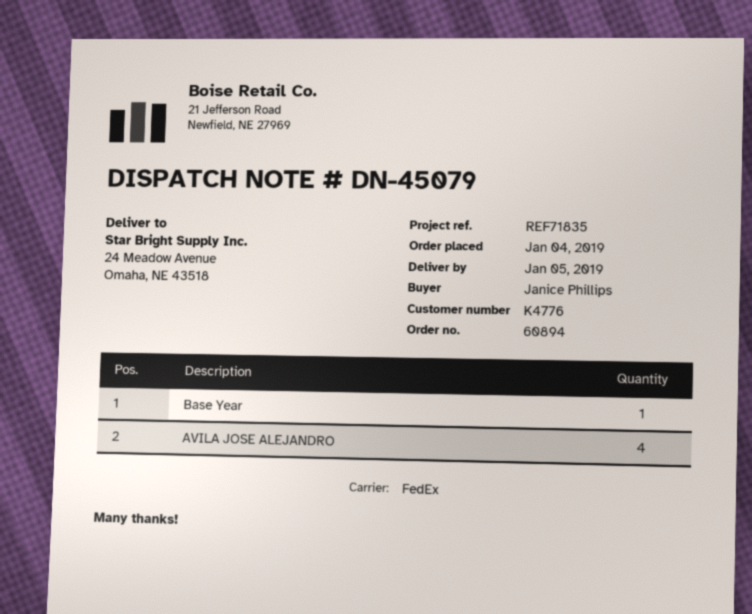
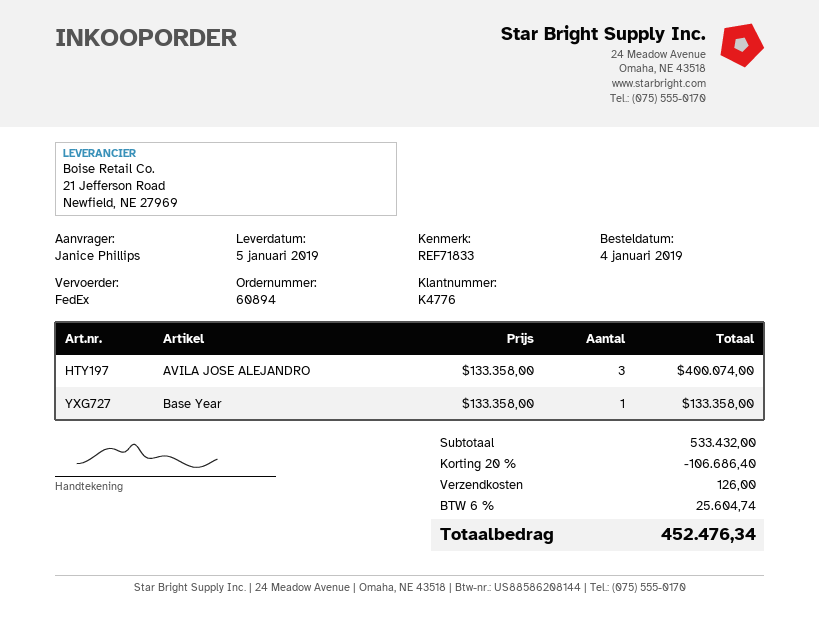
reference: REF71835 -> REF71833
AVILA JOSE ALEJANDRO: 4 -> 3

